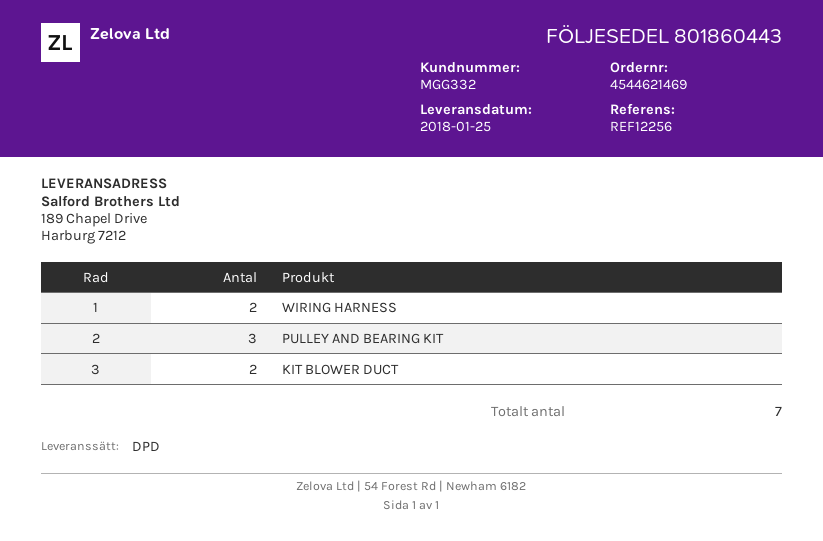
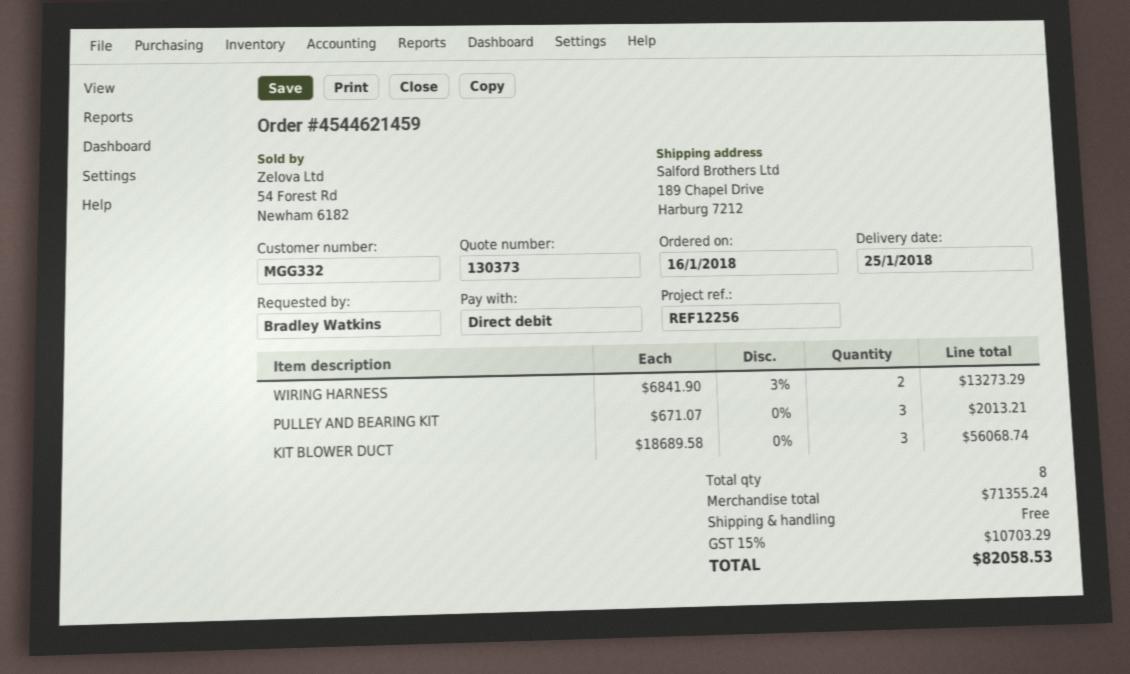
order number: 4544621469 -> 4544621459
KIT BLOWER DUCT: 2 -> 3
total quantity: 7 -> 8

